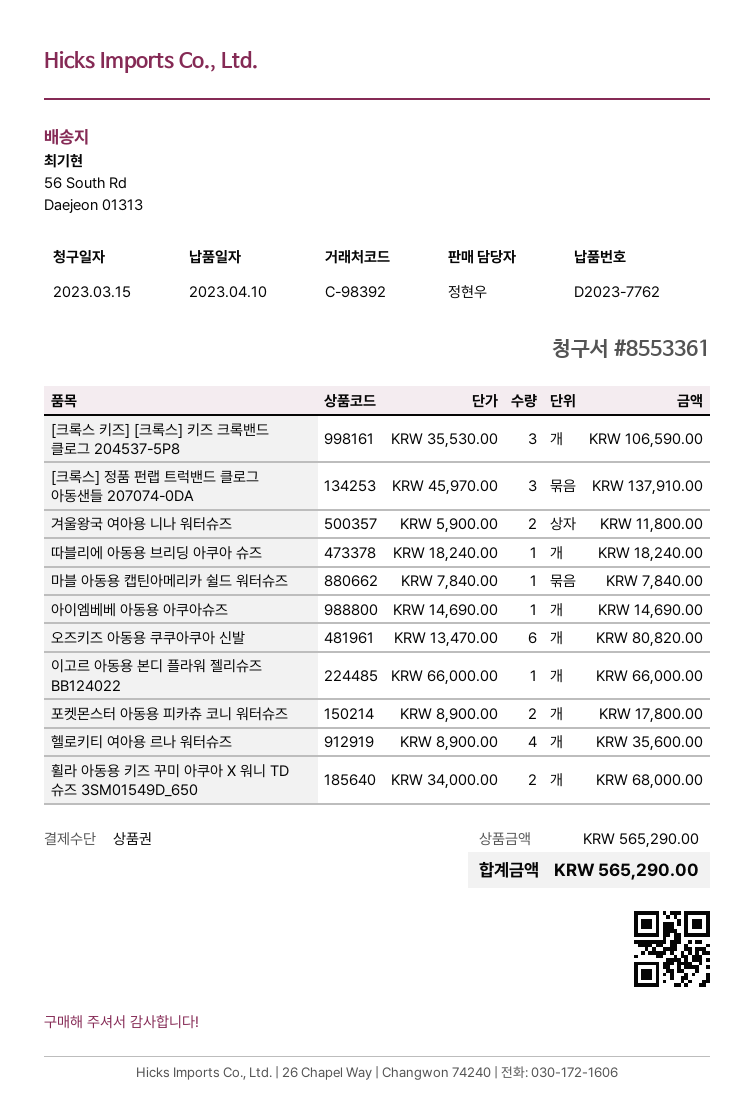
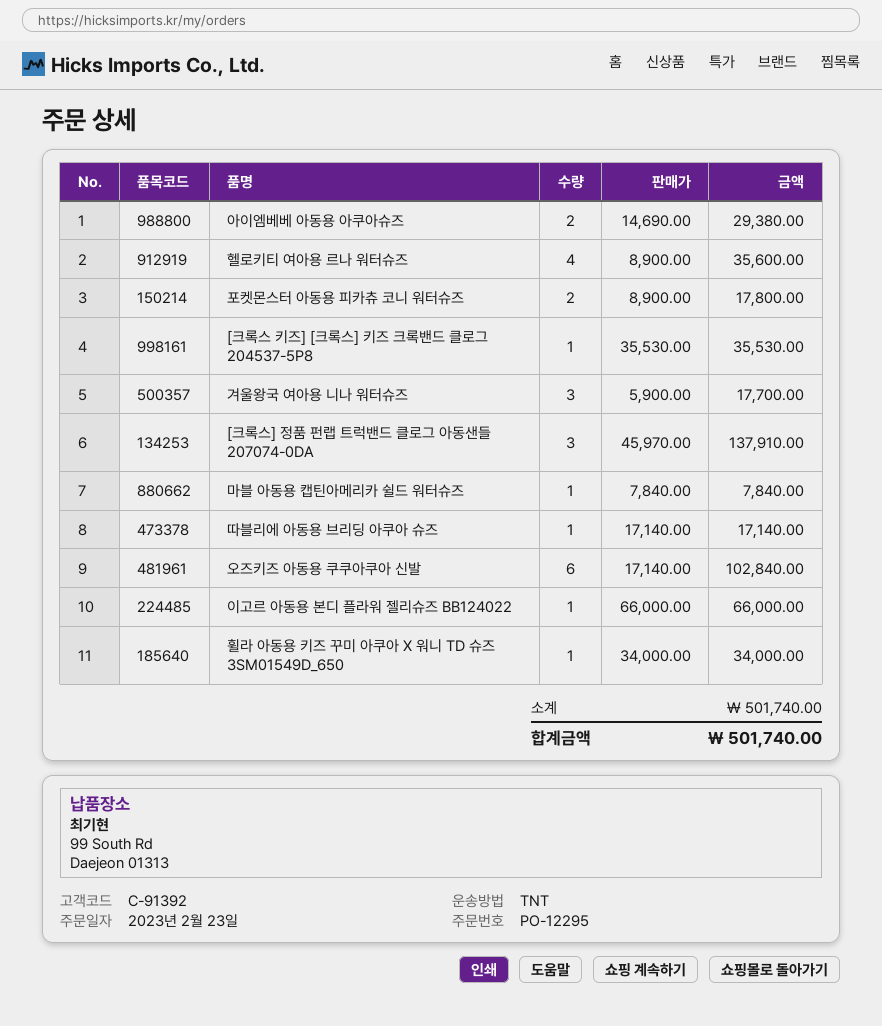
customer number: C-98392 -> C-91392
ship to: 56 South Rd, Daejeon 01313 -> 99 South Rd, Daejeon 01313
[크록스 키즈] [크록스] 키즈 크록밴드 클로그 204537-5P8: 3 x 35530.00 = 106590.00 -> 1 x 35530.00 = 35530.00
겨울왕국 여아용 니나 워터슈즈: 2 x 5900.00 = 11800.00 -> 3 x 5900.00 = 17700.00
따블리에 아동용 브리딩 아쿠아 슈즈: 1 x 18240.00 = 18240.00 -> 1 x 17140.00 = 17140.00
아이엠베베 아동용 아쿠아슈즈: 1 x 14690.00 = 14690.00 -> 2 x 14690.00 = 29380.00
오즈키즈 아동용 쿠쿠아쿠아 신발: 6 x 13470.00 = 80820.00 -> 6 x 17140.00 = 102840.00
휠라 아동용 키즈 꾸미 아쿠아 X 워니 TD 슈즈 3SM01549D_650: 2 x 34000.00 = 68000.00 -> 1 x 34000.00 = 34000.00
subtotal: 565290.00 -> 501740.00
total: 565290.00 -> 501740.00

